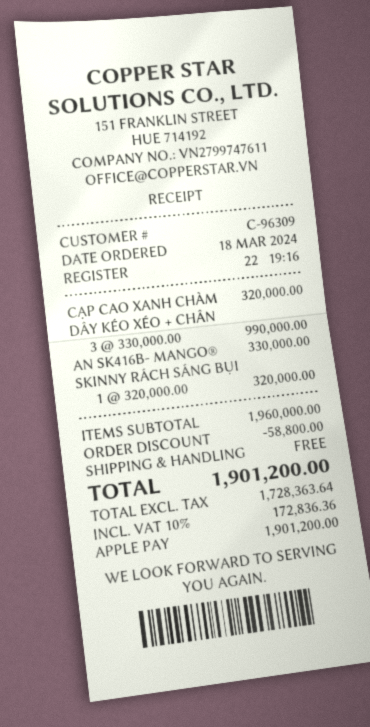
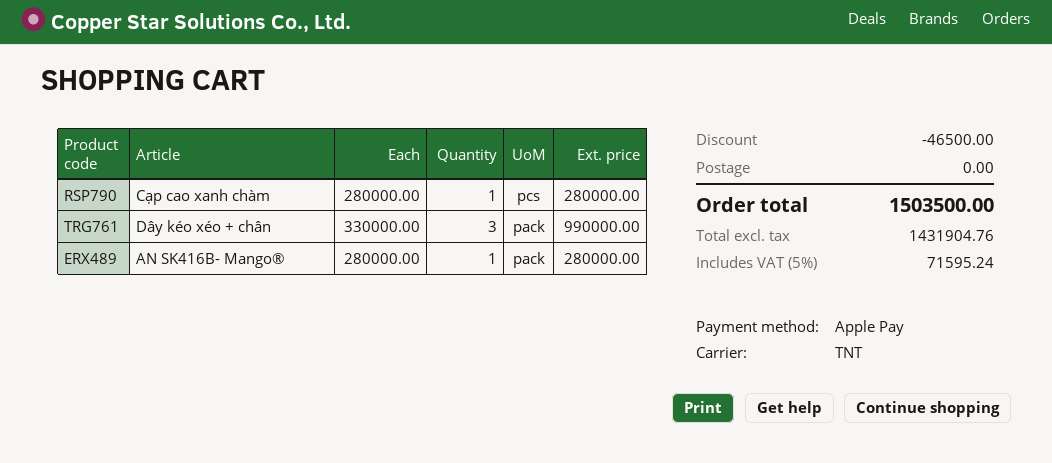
CẠP CAO XANH CHÀM: 1 x 320000.00 = 320000.00 -> 1 x 280000.00 = 280000.00
AN SK416B- MANGO®: 1 x 330000.00 = 330000.00 -> 1 x 280000.00 = 280000.00
SKINNY RÁCH SÁNG BỤI: 1 x 320000.00 = 320000.00 -> none
discount: 58800.00 -> 46500.00
net: 1728363.64 -> 1431904.76
tax: 10% = 172836.36 -> 5% = 71595.24
total: 1901200.00 -> 1503500.00

